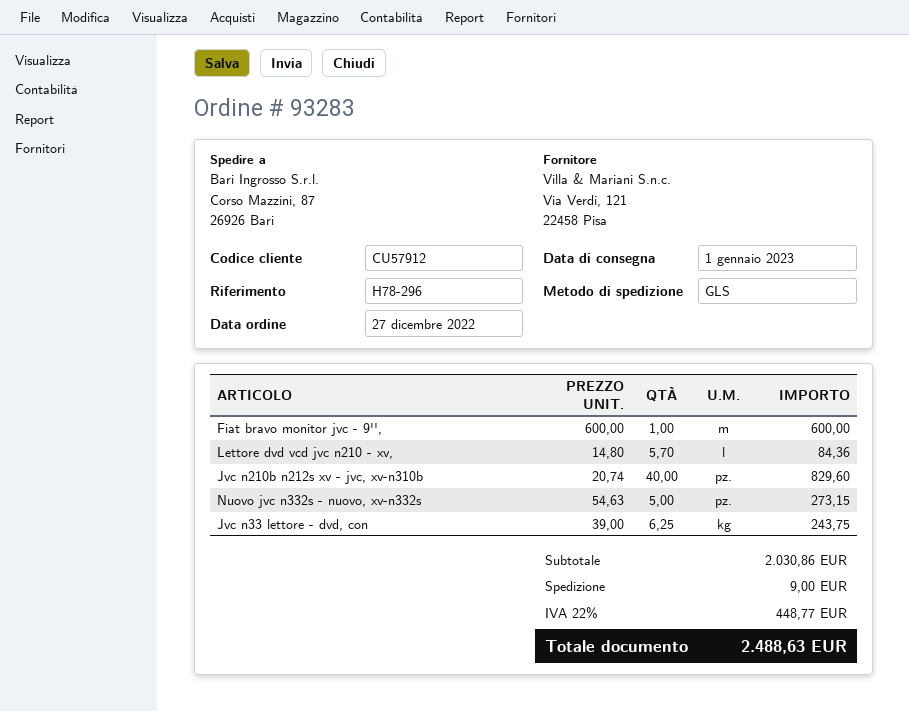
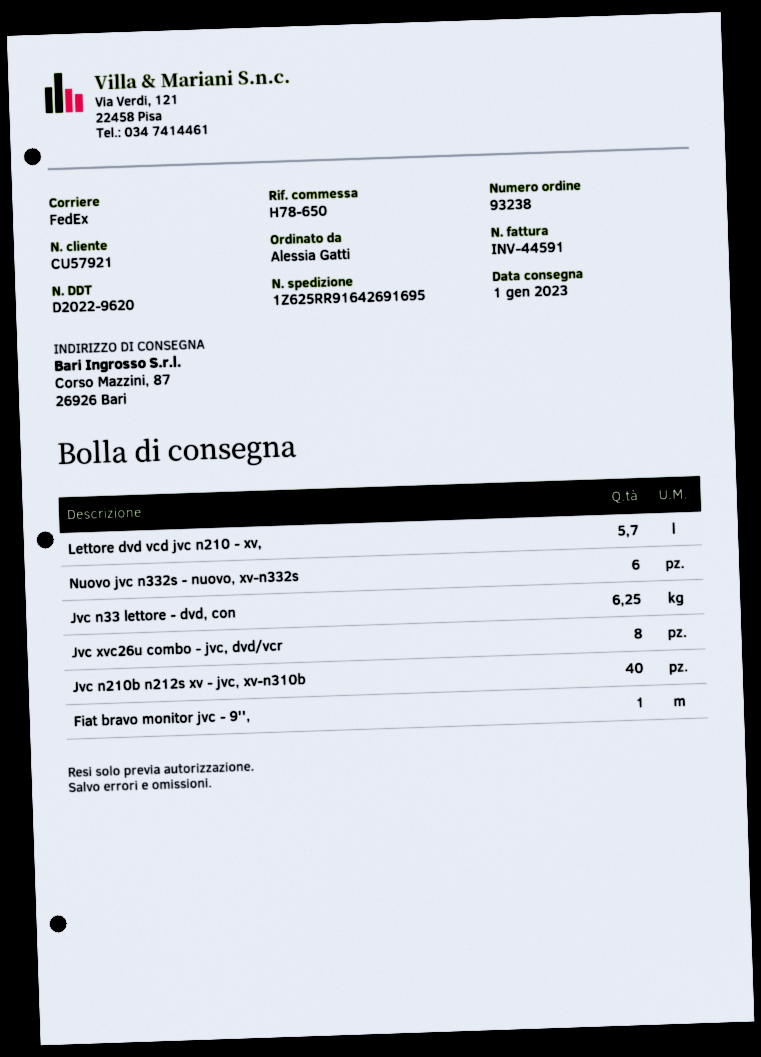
order number: 93283 -> 93238
customer number: CU57912 -> CU57921
reference: H78-296 -> H78-650
shipping method: GLS -> FedEx
Nuovo jvc n332s - nuovo, xv-n332s: 5 -> 6
Jvc xvc26u combo - jvc, dvd/vcr: none -> 8

